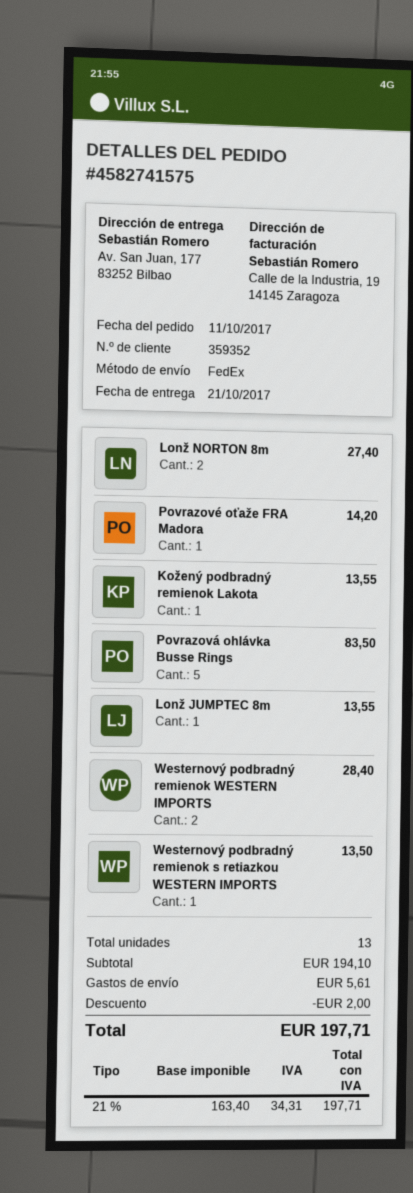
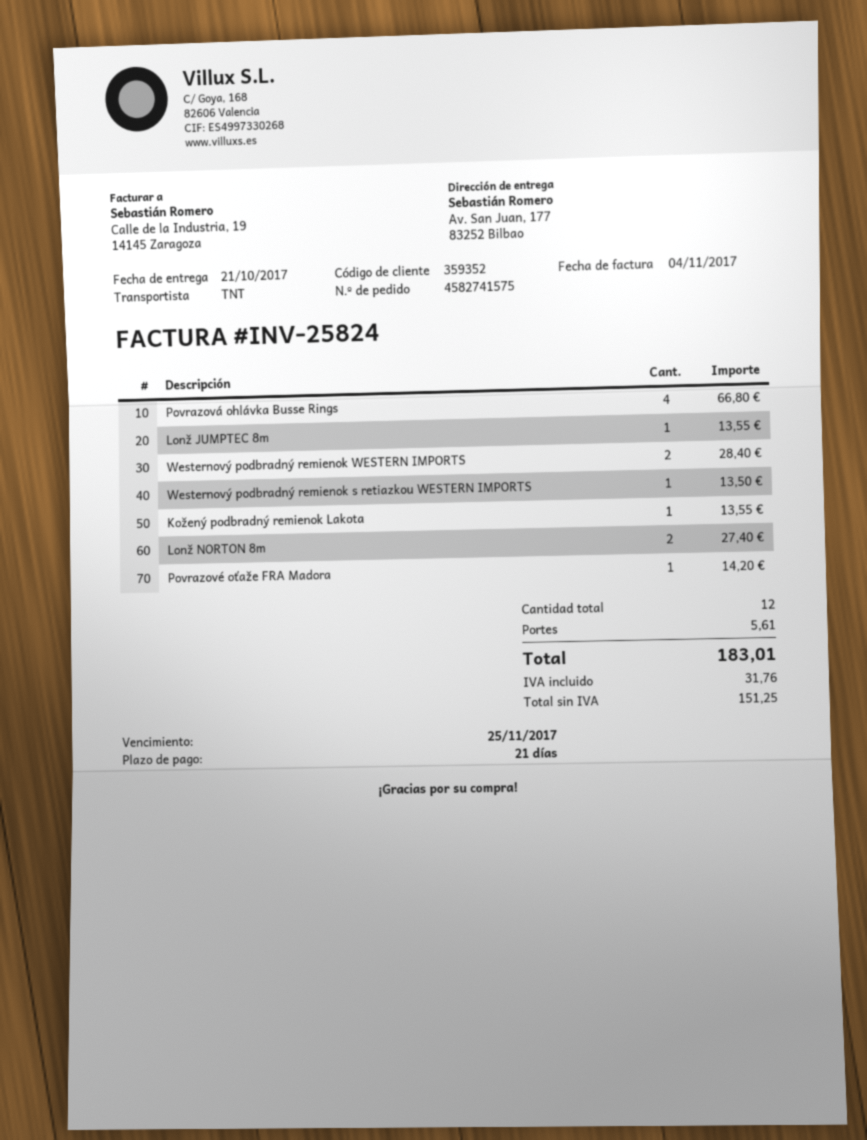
shipping method: FedEx -> TNT
Povrazová ohlávka Busse Rings: 5 for 83.50 -> 4 for 66.80
total quantity: 13 -> 12
discount: 2.00 -> none
net: 163.40 -> 151.25
tax: 34.31 -> 31.76
total: 197.71 -> 183.01

